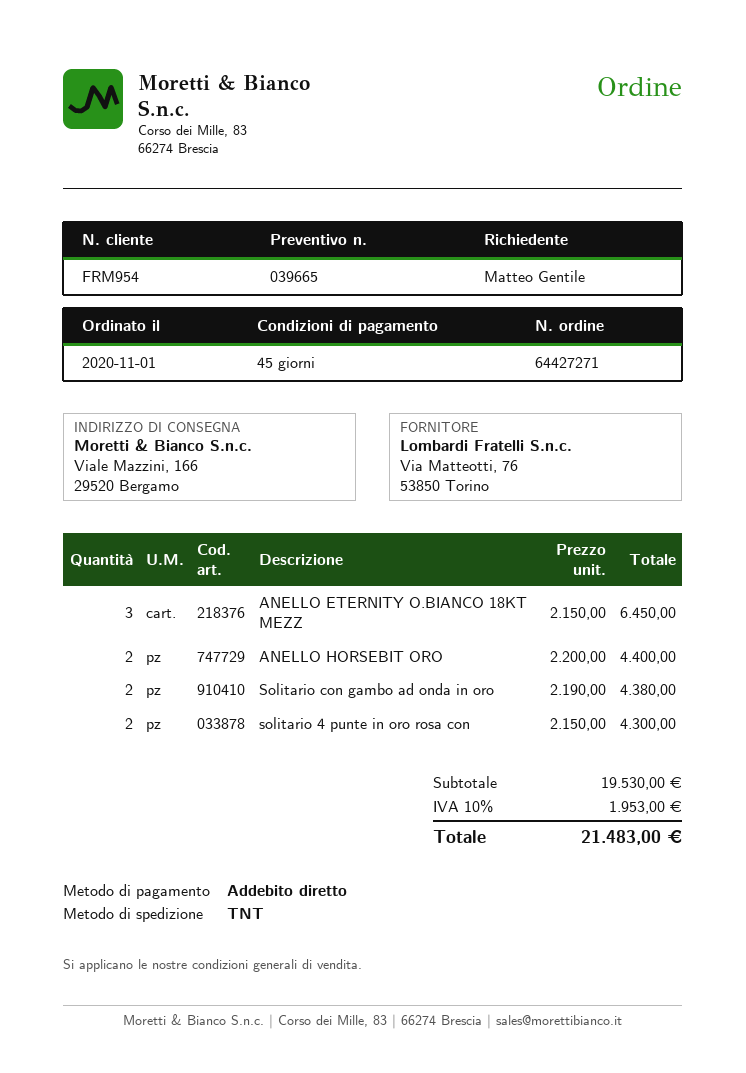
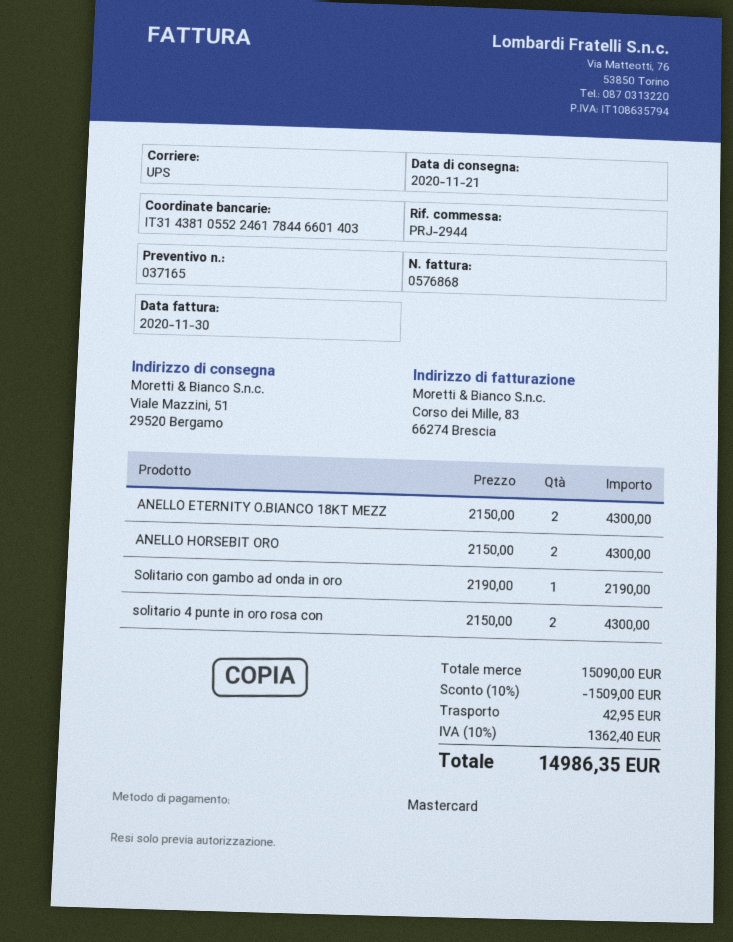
quote number: 039665 -> 037165
payment method: direct debit -> Mastercard
shipping method: TNT -> UPS
ship to: Viale Mazzini, 166, 29520 Bergamo -> Viale Mazzini, 51, 29520 Bergamo
ANELLO ETERNITY O.BIANCO 18KT MEZZ: 3 x 2150.00 = 6450.00 -> 2 x 2150.00 = 4300.00
ANELLO HORSEBIT ORO: 2 x 2200.00 = 4400.00 -> 2 x 2150.00 = 4300.00
Solitario con gambo ad onda in oro: 2 x 2190.00 = 4380.00 -> 1 x 2190.00 = 2190.00
subtotal: 19530.00 -> 15090.00
discount: none -> 10% = 1509.00
shipping: none -> 42.95
tax: 10% = 1953.00 -> 10% = 1362.40
total: 21483.00 -> 14986.35

